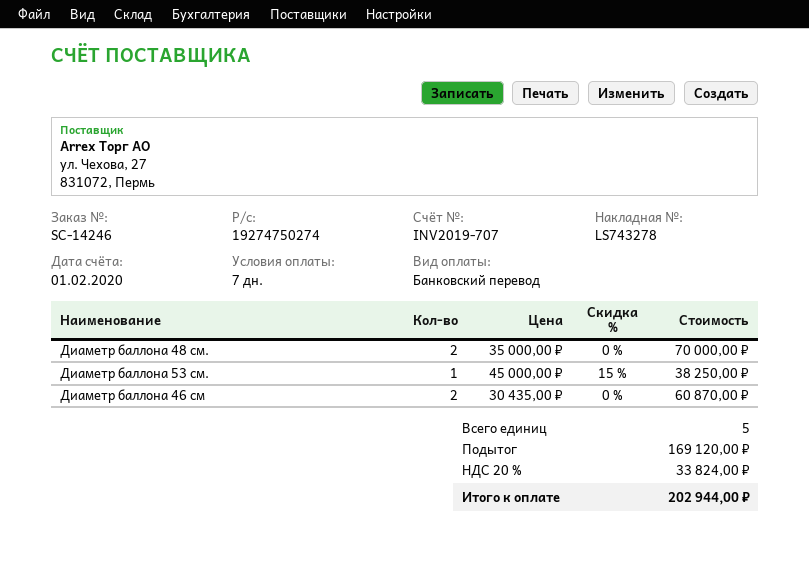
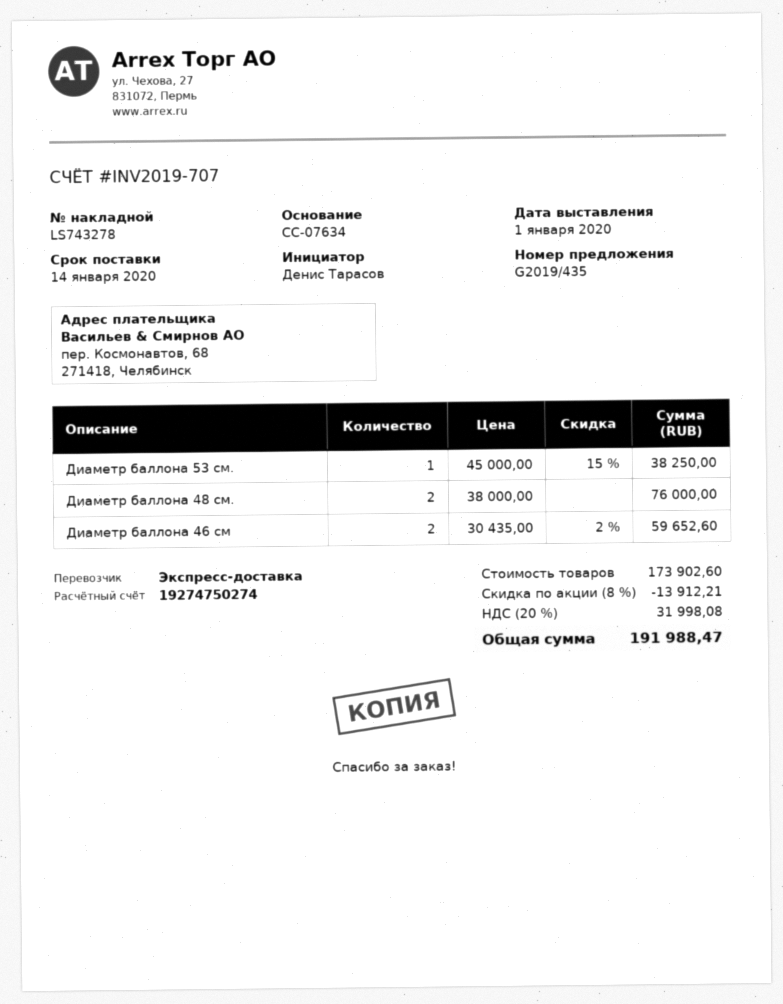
invoice date: 2020-02-01 -> 2020-01-01
Диаметр баллона 48 см.: 2 x 35000.00 = 70000.00 -> 2 x 38000.00 = 76000.00
Диаметр баллона 46 см: 2 x 30435.00 = 60870.00 -> 2 x 30435.00 - 2% = 59652.60
subtotal: 169120.00 -> 173902.60
discount: none -> 8% = 13912.21
tax: 20% = 33824.00 -> 20% = 31998.08
total: 202944.00 -> 191988.47

